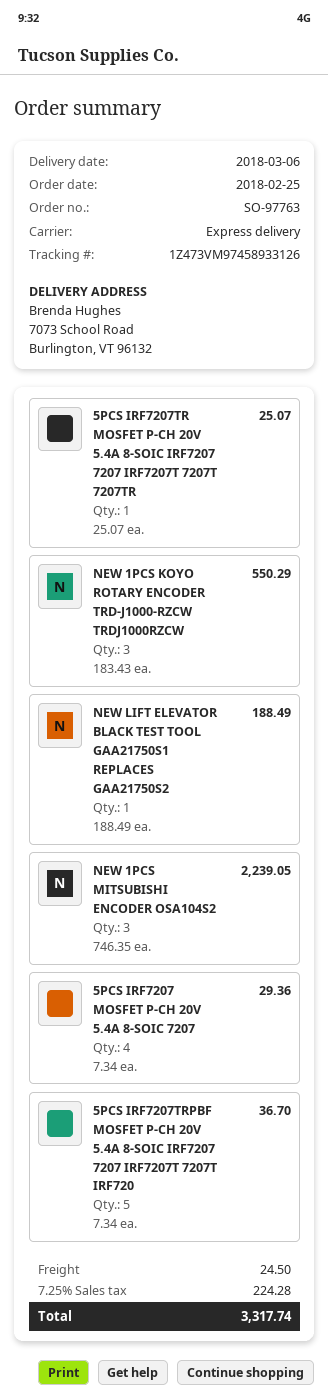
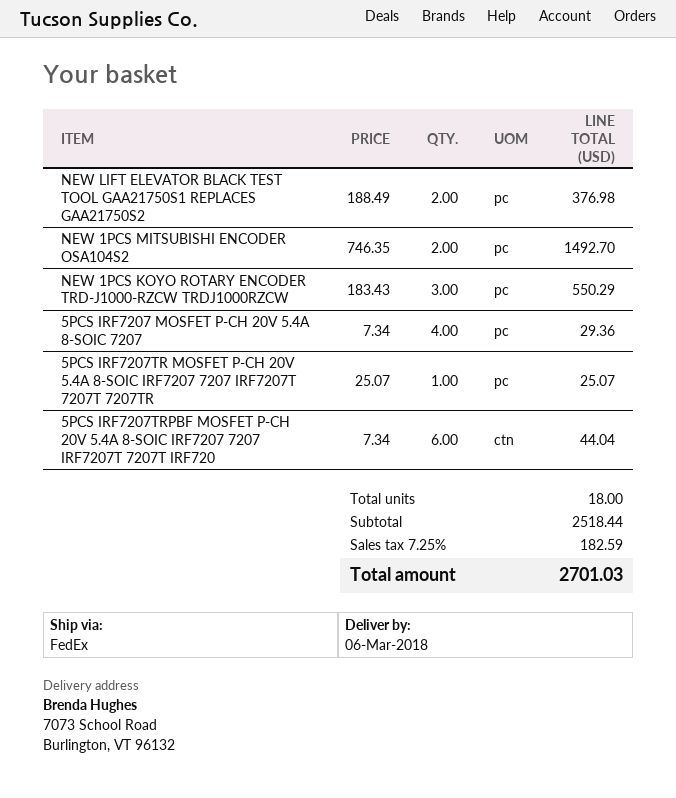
shipping method: express -> FedEx
NEW LIFT ELEVATOR BLACK TEST TOOL GAA21750S1 REPLACES GAA21750S2: 1 x 188.49 = 188.49 -> 2 x 188.49 = 376.98
NEW 1PCS MITSUBISHI ENCODER OSA104S2: 3 x 746.35 = 2239.05 -> 2 x 746.35 = 1492.70
5PCS IRF7207TRPBF MOSFET P-CH 20V 5.4A 8-SOIC IRF7207 7207 IRF7207T 7207T IRF720: 5 x 7.34 = 36.70 -> 6 x 7.34 = 44.04
shipping: 24.50 -> none
tax: 7.25% = 224.28 -> 7.25% = 182.59
total: 3317.74 -> 2701.03

